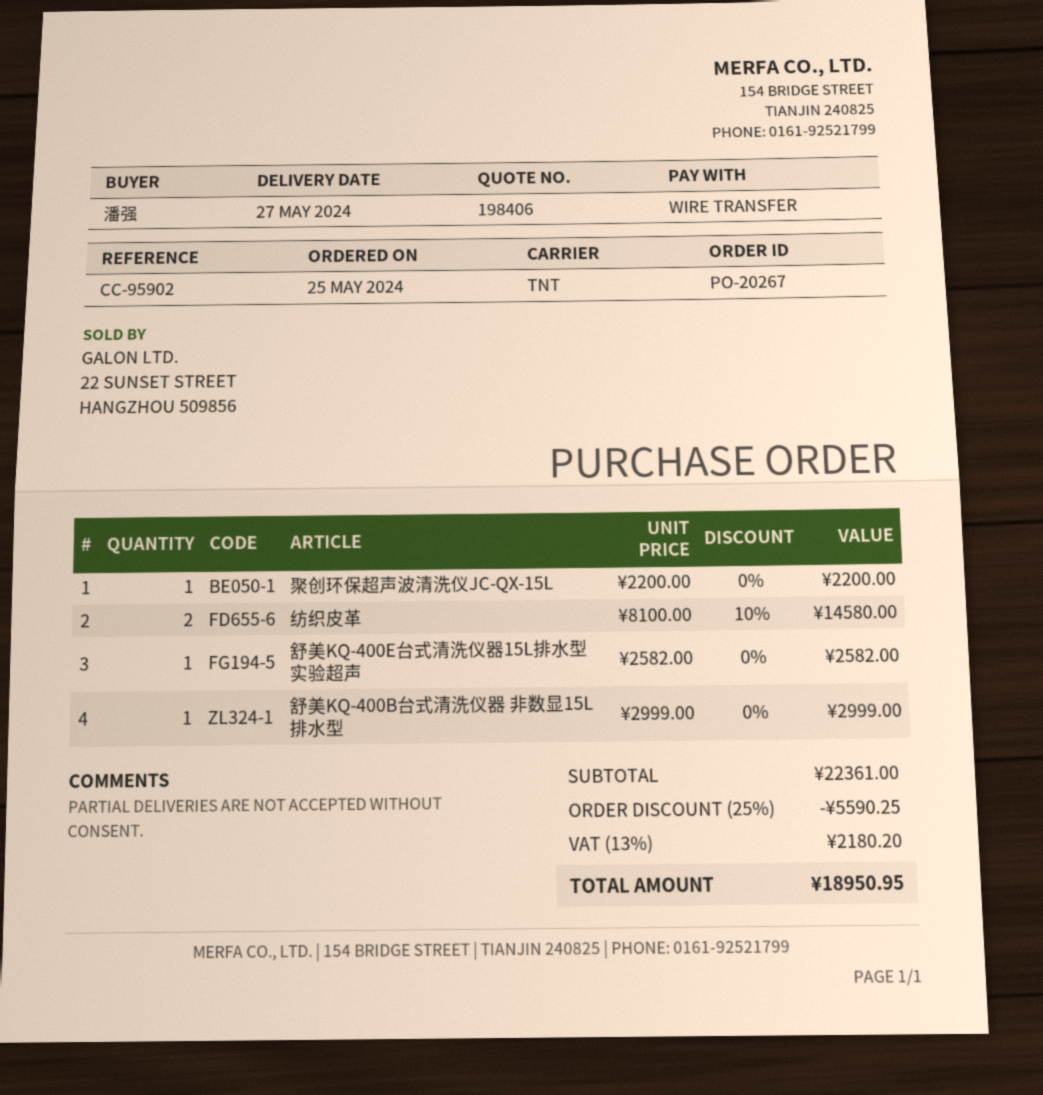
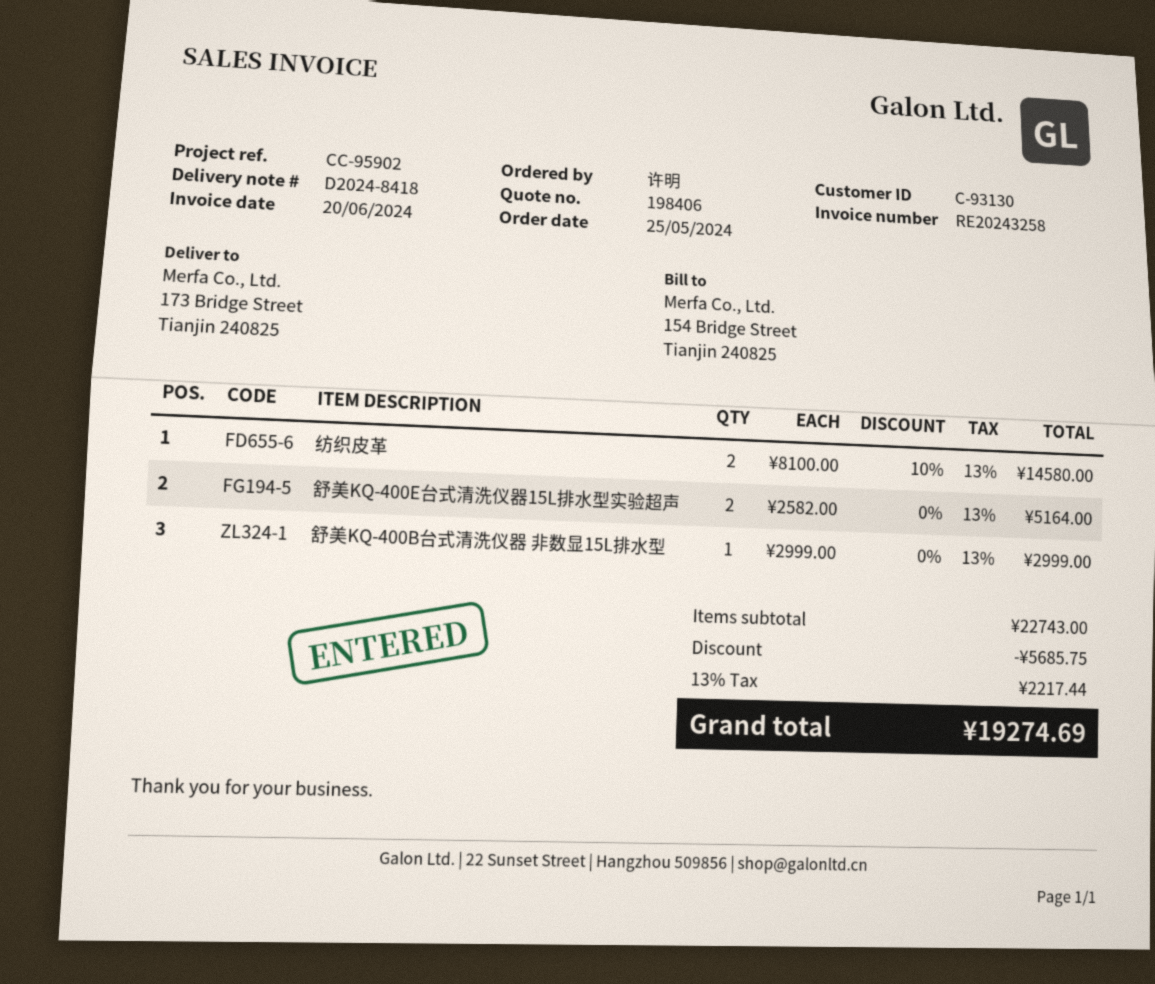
ordered by: 潘强 -> 许明
聚创环保超声波清洗仪JC-QX-15L: 1 x 2200.00 = 2200.00 -> none
舒美KQ-400E台式清洗仪器15L排水型实验超声: 1 x 2582.00 = 2582.00 -> 2 x 2582.00 = 5164.00
subtotal: 22361.00 -> 22743.00
discount: 5590.25 -> 5685.75
tax: 13% = 2180.20 -> 13% = 2217.44
total: 18950.95 -> 19274.69

